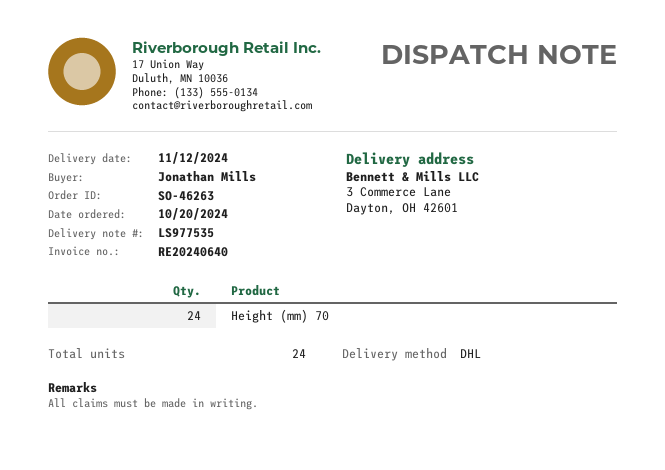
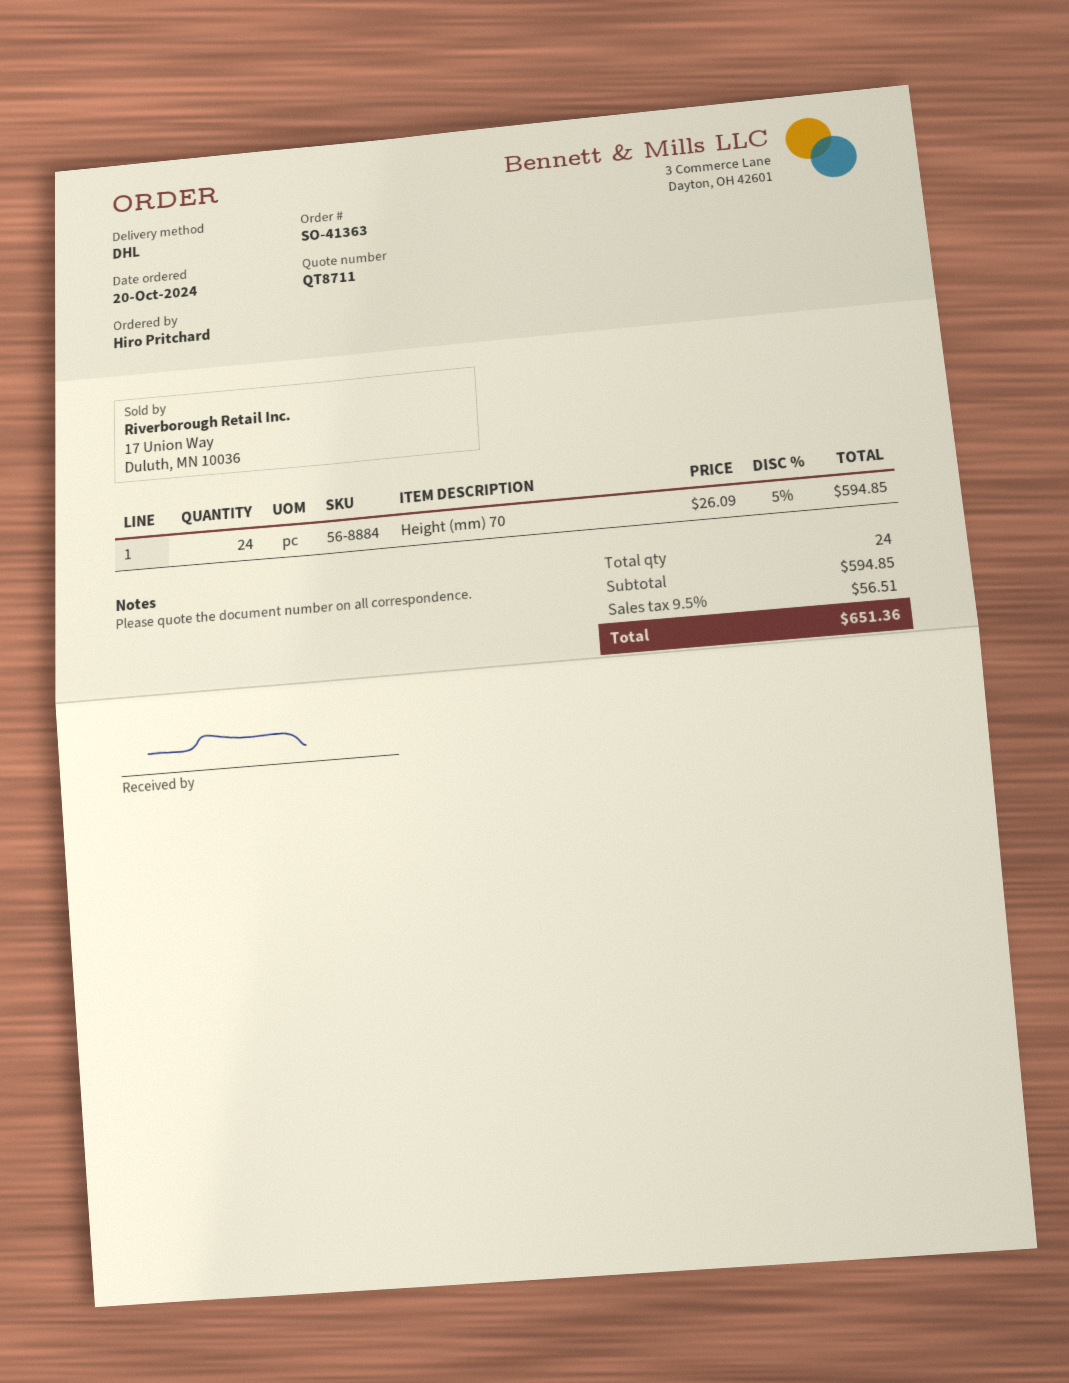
order number: SO-46263 -> SO-41363
ordered by: Jonathan Mills -> Hiro Pritchard

